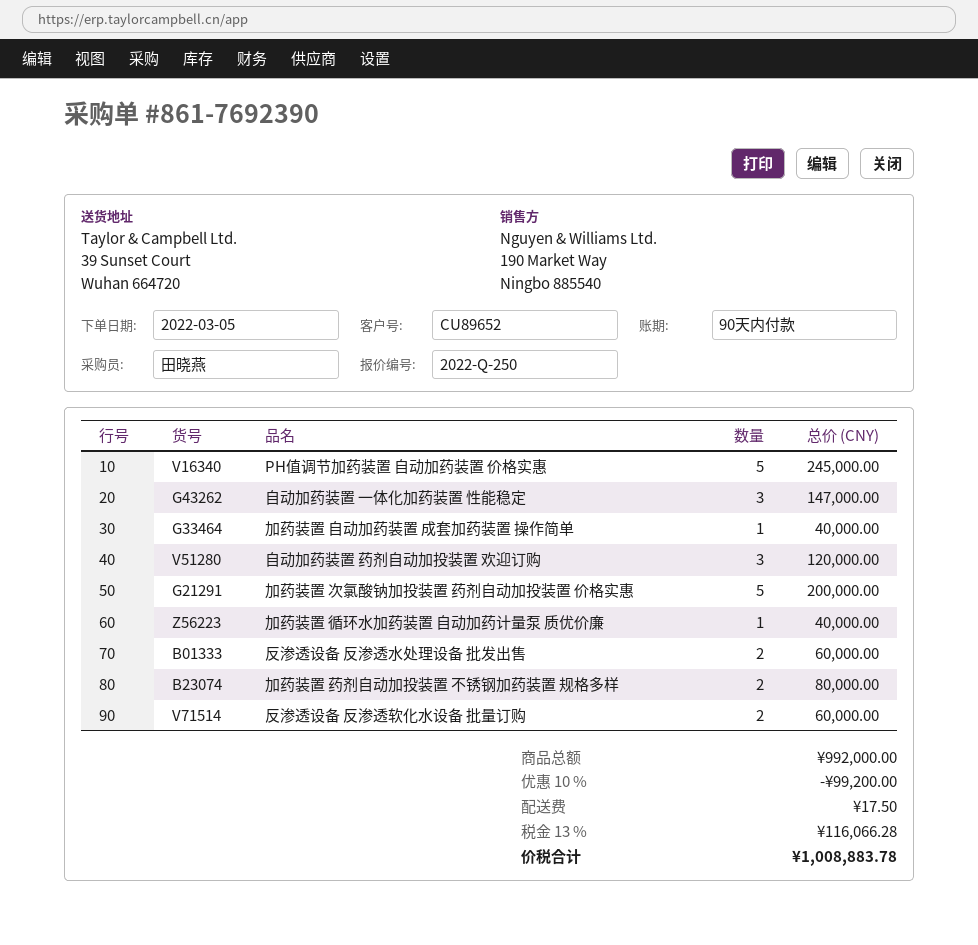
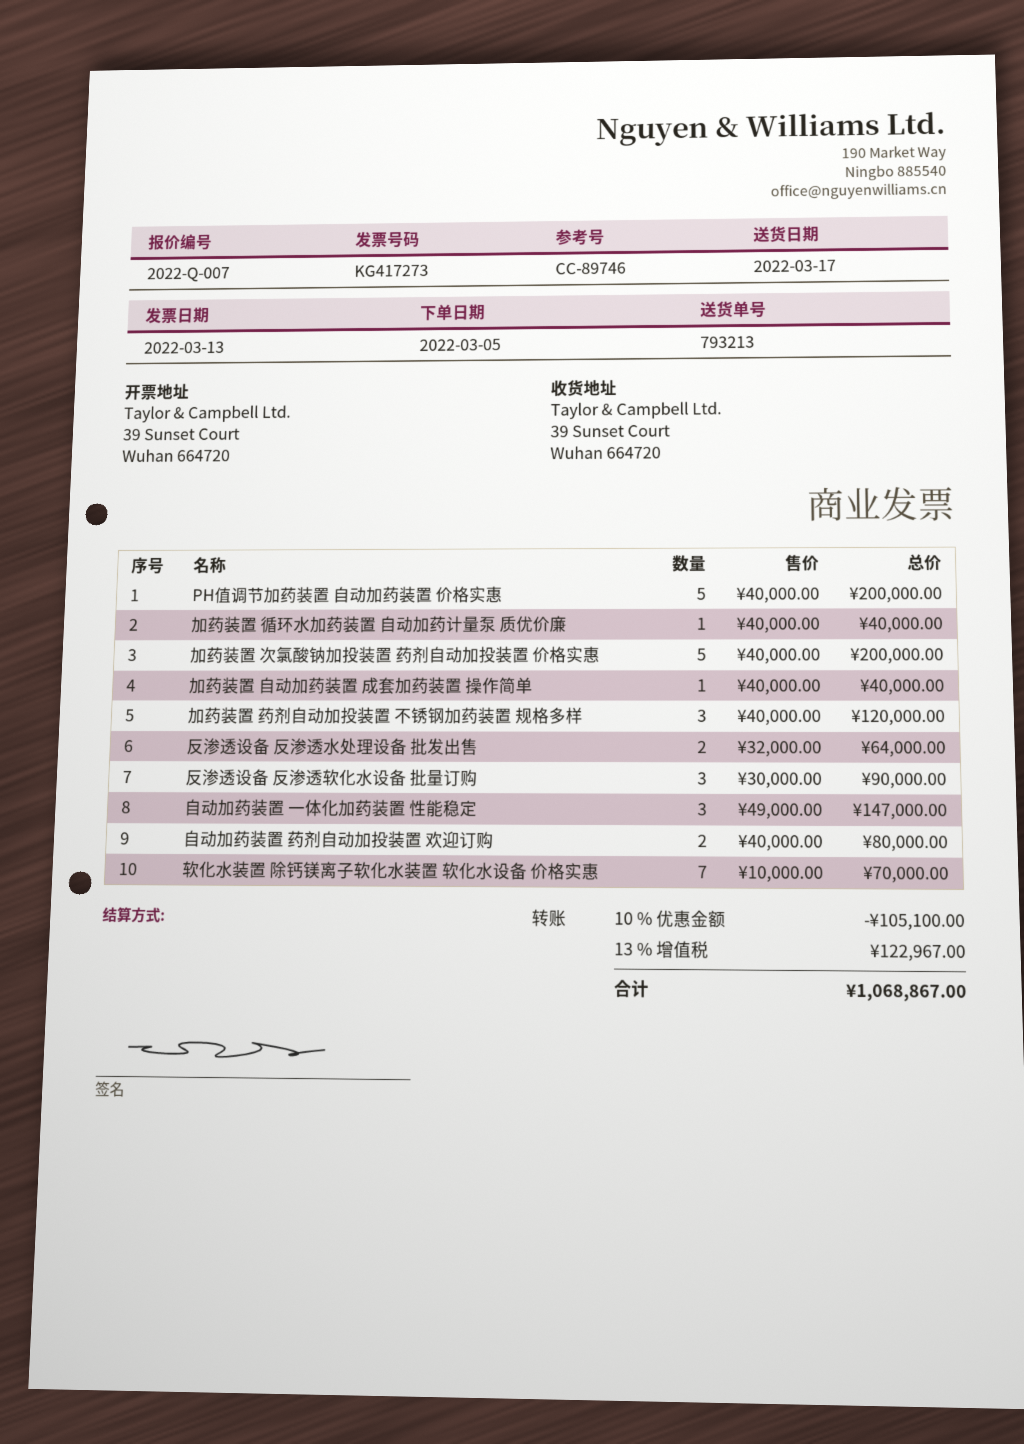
quote number: 2022-Q-250 -> 2022-Q-007
PH值调节加药装置 自动加药装置 价格实惠: 5 for 245000.00 -> 5 for 200000.00
自动加药装置 药剂自动加投装置 欢迎订购: 3 for 120000.00 -> 2 for 80000.00
反渗透设备 反渗透水处理设备 批发出售: 2 for 60000.00 -> 2 for 64000.00
加药装置 药剂自动加投装置 不锈钢加药装置 规格多样: 2 for 80000.00 -> 3 for 120000.00
反渗透设备 反渗透软化水设备 批量订购: 2 for 60000.00 -> 3 for 90000.00
软化水装置 除钙镁离子软化水装置 软化水设备 价格实惠: none -> 7 for 70000.00
discount: 10% = 99200.00 -> 10% = 105100.00
shipping: 17.50 -> none
tax: 13% = 116066.28 -> 13% = 122967.00
total: 1008883.78 -> 1068867.00

